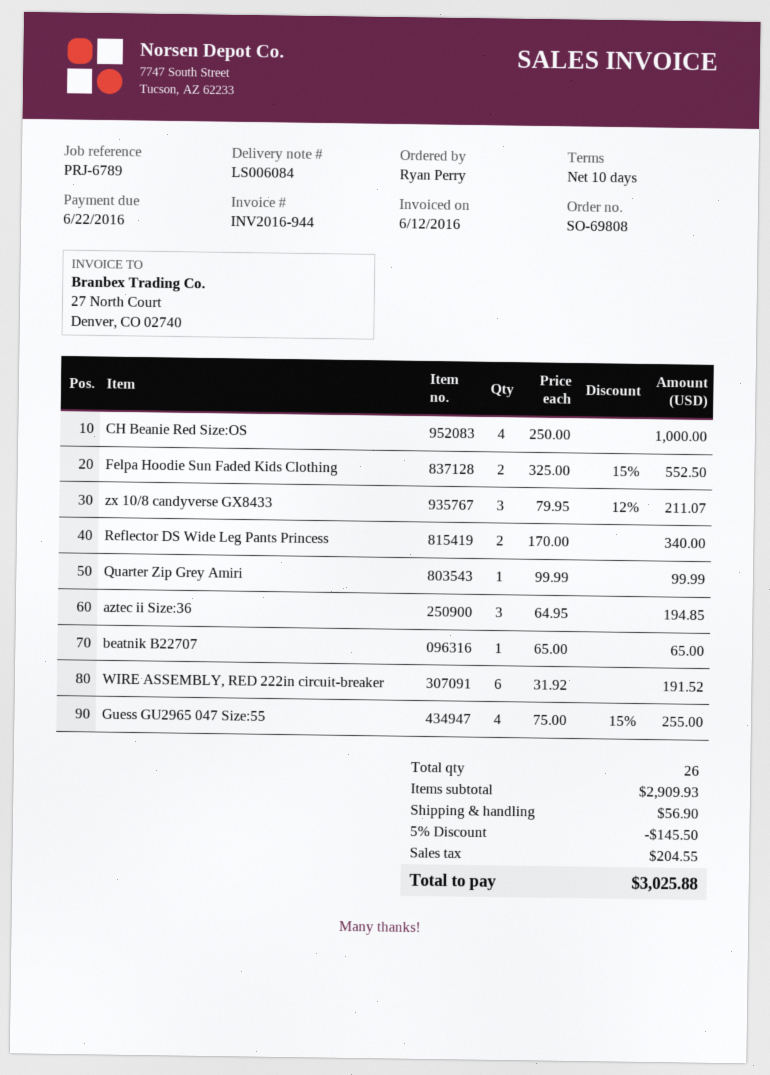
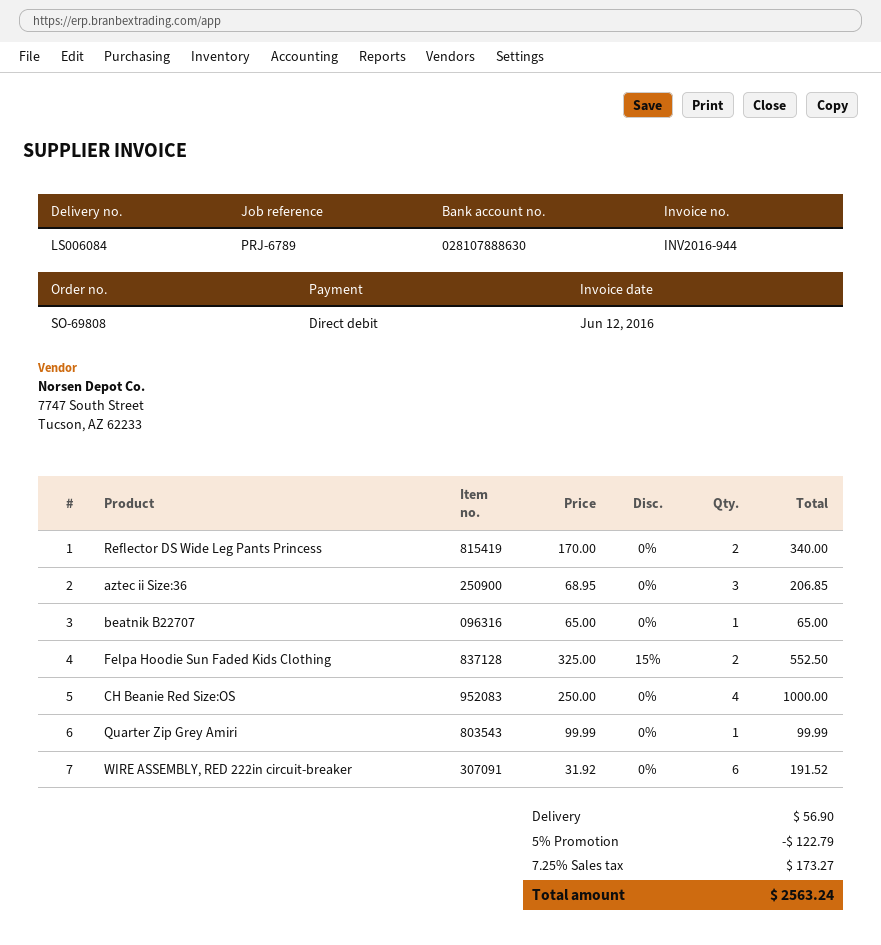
zx 10/8 candyverse GX8433: 3 x 79.95 - 12% = 211.07 -> none
aztec ii Size:36: 3 x 64.95 = 194.85 -> 3 x 68.95 = 206.85
Guess GU2965 047 Size:55: 4 x 75.00 - 15% = 255.00 -> none
discount: 5% = 145.50 -> 5% = 122.79
tax: 204.55 -> 173.27
total: 3025.88 -> 2563.24

